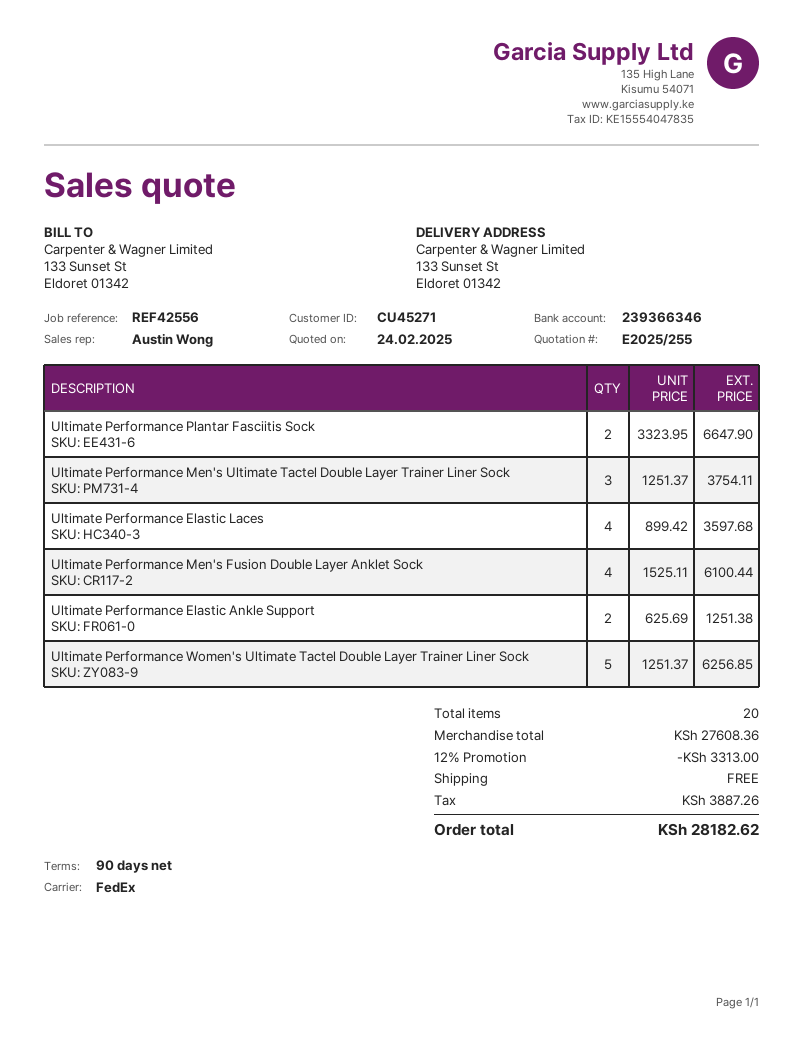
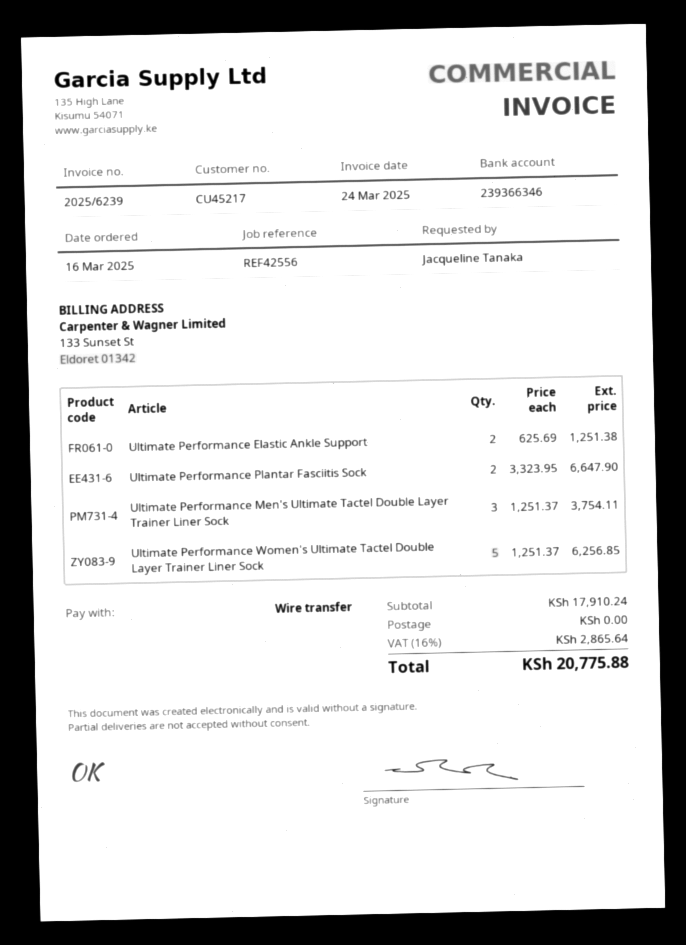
customer number: CU45271 -> CU45217
Ultimate Performance Elastic Laces: 4 x 899.42 = 3597.68 -> none
Ultimate Performance Men's Fusion Double Layer Anklet Sock: 4 x 1525.11 = 6100.44 -> none
subtotal: 27608.36 -> 17910.24
discount: 12% = 3313.00 -> none
tax: 3887.26 -> 2865.64
total: 28182.62 -> 20775.88

